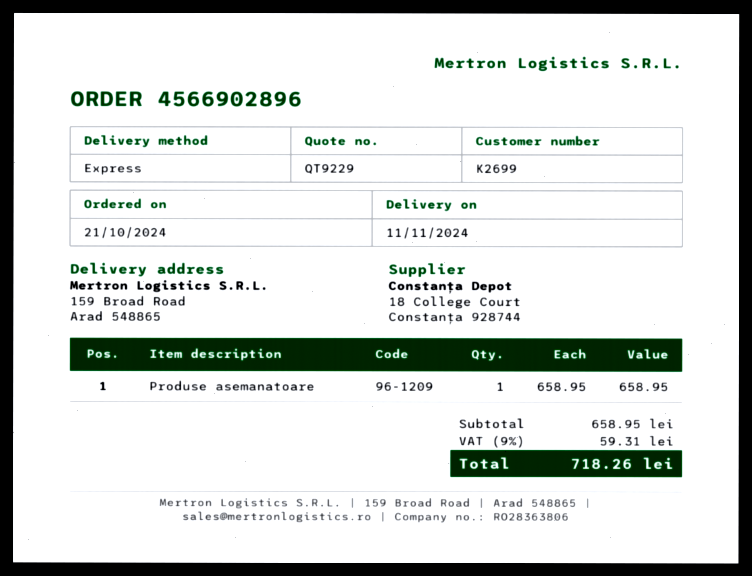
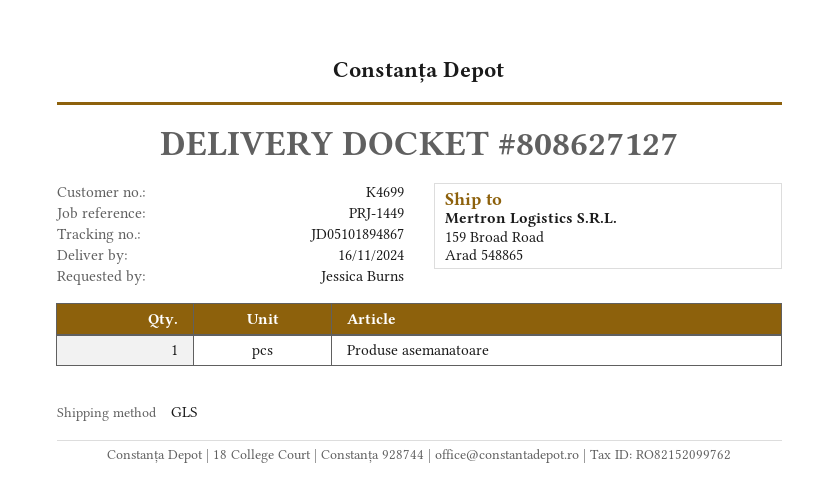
delivery date: 2024-11-11 -> 2024-11-16
customer number: K2699 -> K4699
shipping method: express -> GLS

